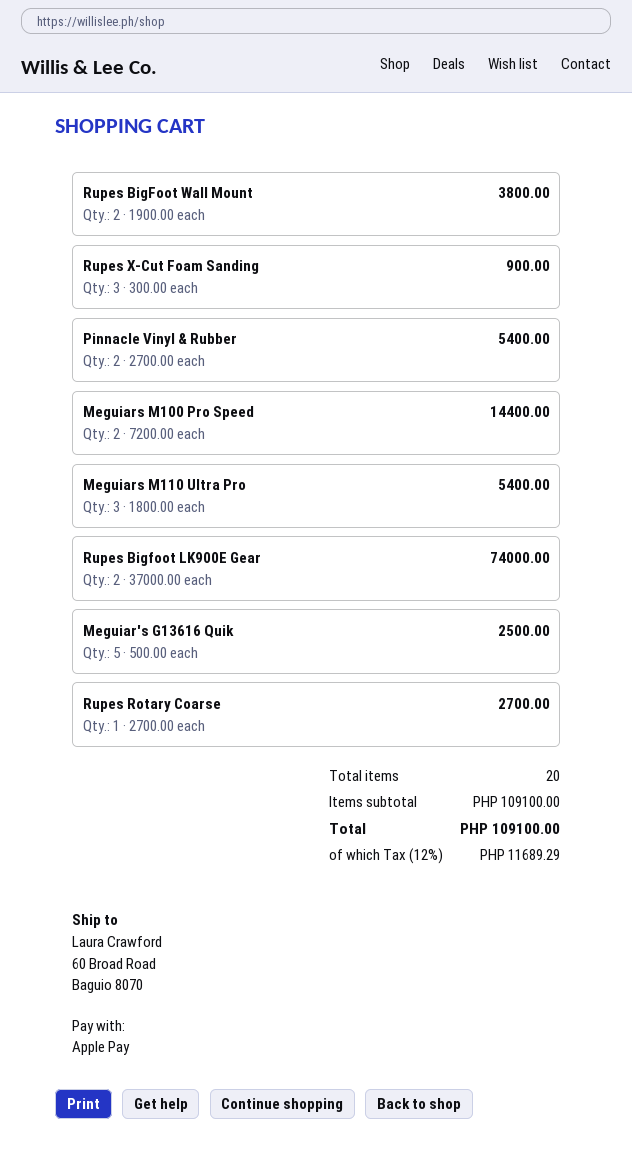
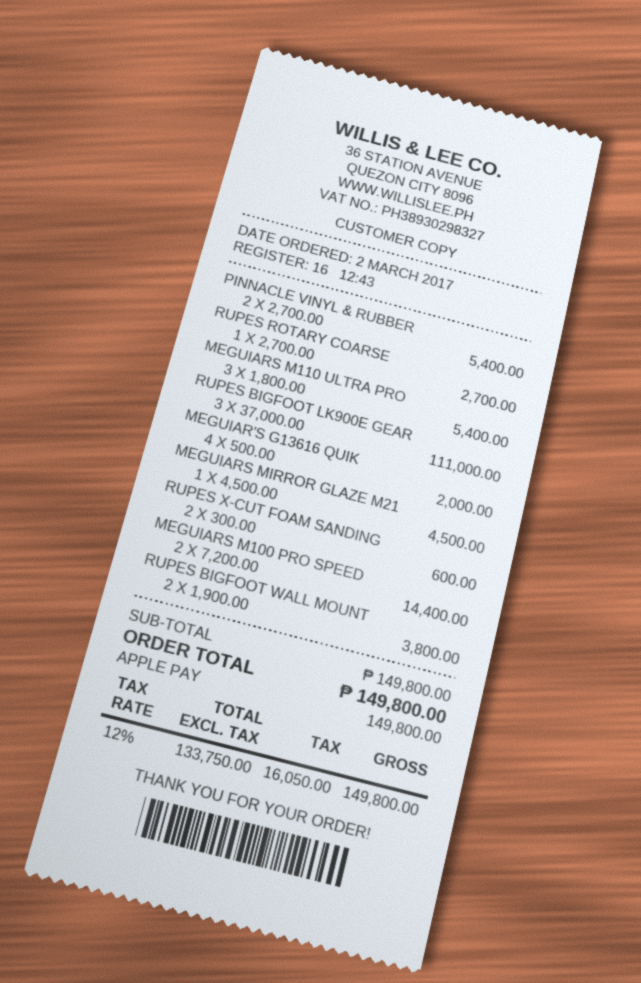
Rupes X-Cut Foam Sanding: 3 x 300.00 = 900.00 -> 2 x 300.00 = 600.00
Rupes Bigfoot LK900E Gear: 2 x 37000.00 = 74000.00 -> 3 x 37000.00 = 111000.00
Meguiar's G13616 Quik: 5 x 500.00 = 2500.00 -> 4 x 500.00 = 2000.00
MEGUIARS MIRROR GLAZE M21: none -> 1 x 4500.00 = 4500.00
subtotal: 109100.00 -> 149800.00
tax: 12% = 11689.29 -> 12% = 16050.00
total: 109100.00 -> 149800.00

